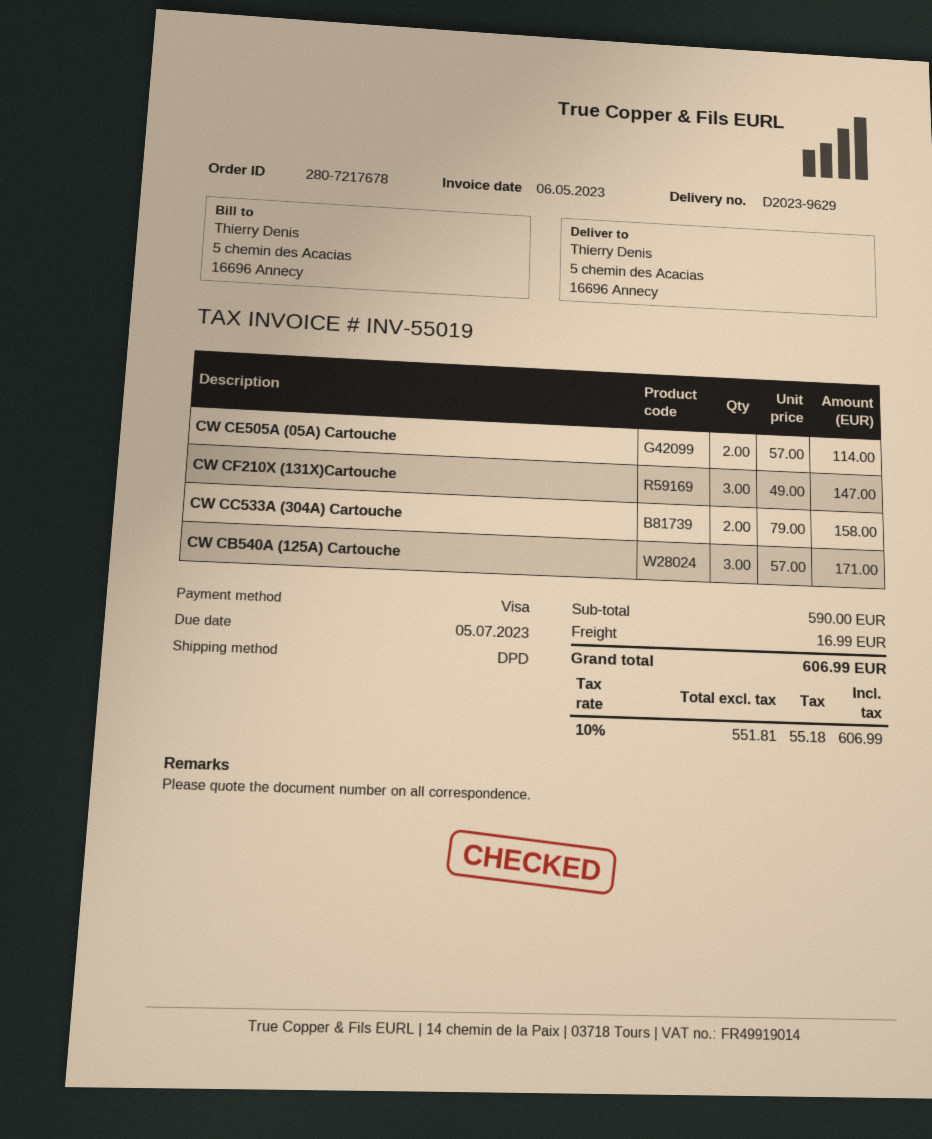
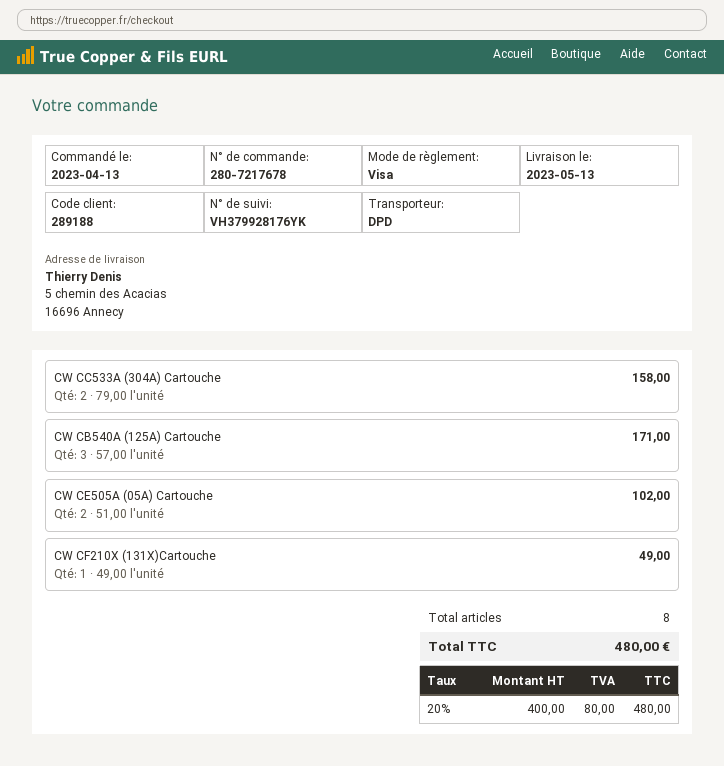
CW CE505A (05A) Cartouche: 2 x 57.00 = 114.00 -> 2 x 51.00 = 102.00
CW CF210X (131X)Cartouche: 3 x 49.00 = 147.00 -> 1 x 49.00 = 49.00
shipping: 16.99 -> none
net: 551.81 -> 400.00
tax: 10% = 55.18 -> 20% = 80.00
total: 606.99 -> 480.00

